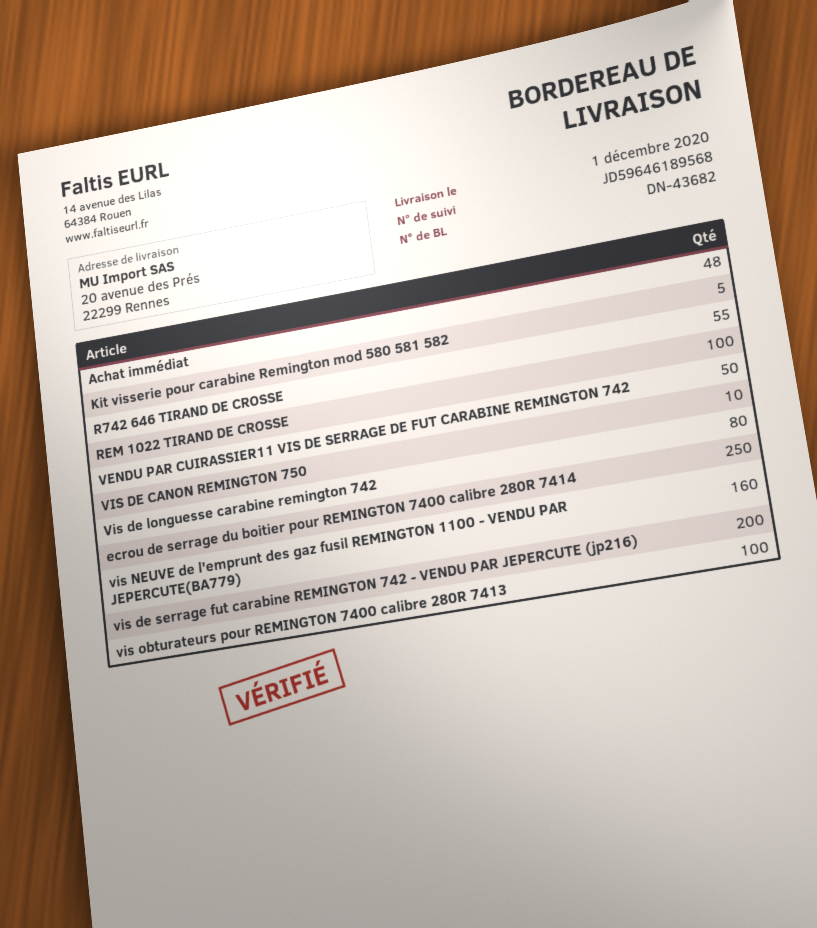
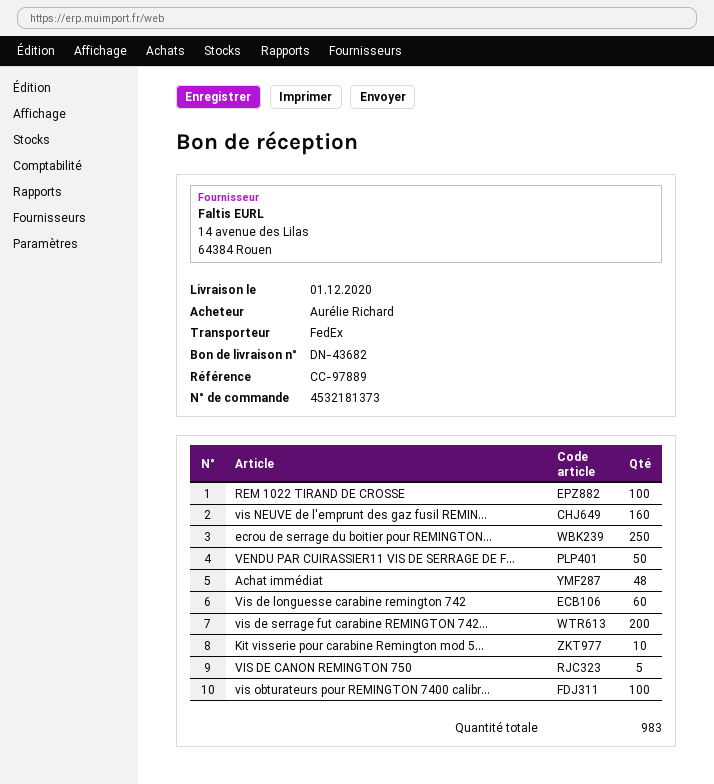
Kit visserie pour carabine Remington mod 580 581 582: 5 -> 10
R742 646 TIRAND DE CROSSE: 55 -> none
VIS DE CANON REMINGTON 750: 10 -> 5
Vis de longuesse carabine remington 742: 80 -> 60

